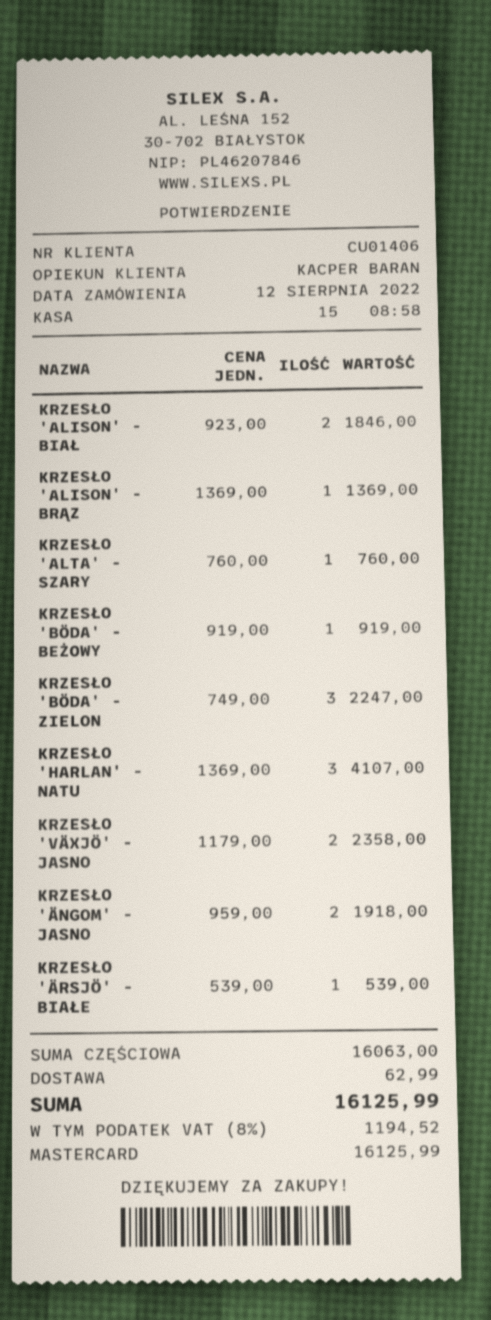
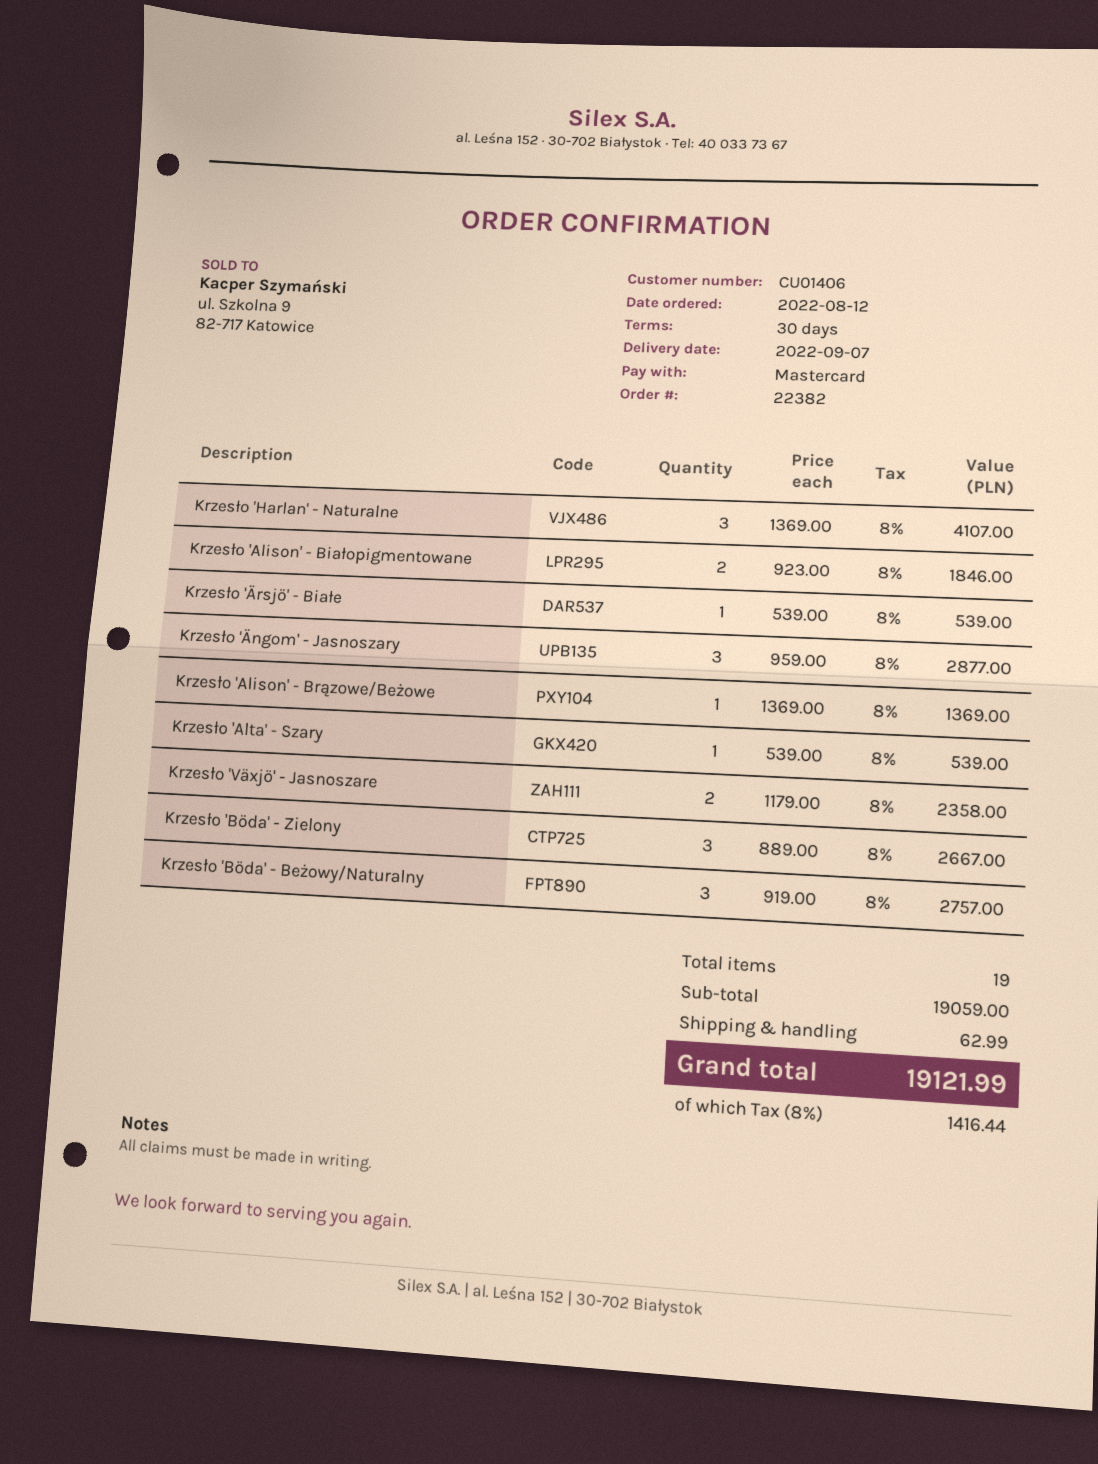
KRZESŁO 'ALTA' - SZARY: 1 x 760.00 = 760.00 -> 1 x 539.00 = 539.00
KRZESŁO 'BÖDA' - BEŻOWY: 1 x 919.00 = 919.00 -> 3 x 919.00 = 2757.00
KRZESŁO 'BÖDA' - ZIELON: 3 x 749.00 = 2247.00 -> 3 x 889.00 = 2667.00
KRZESŁO 'ÄNGOM' - JASNO: 2 x 959.00 = 1918.00 -> 3 x 959.00 = 2877.00
subtotal: 16063.00 -> 19059.00
tax: 8% = 1194.52 -> 8% = 1416.44
total: 16125.99 -> 19121.99

